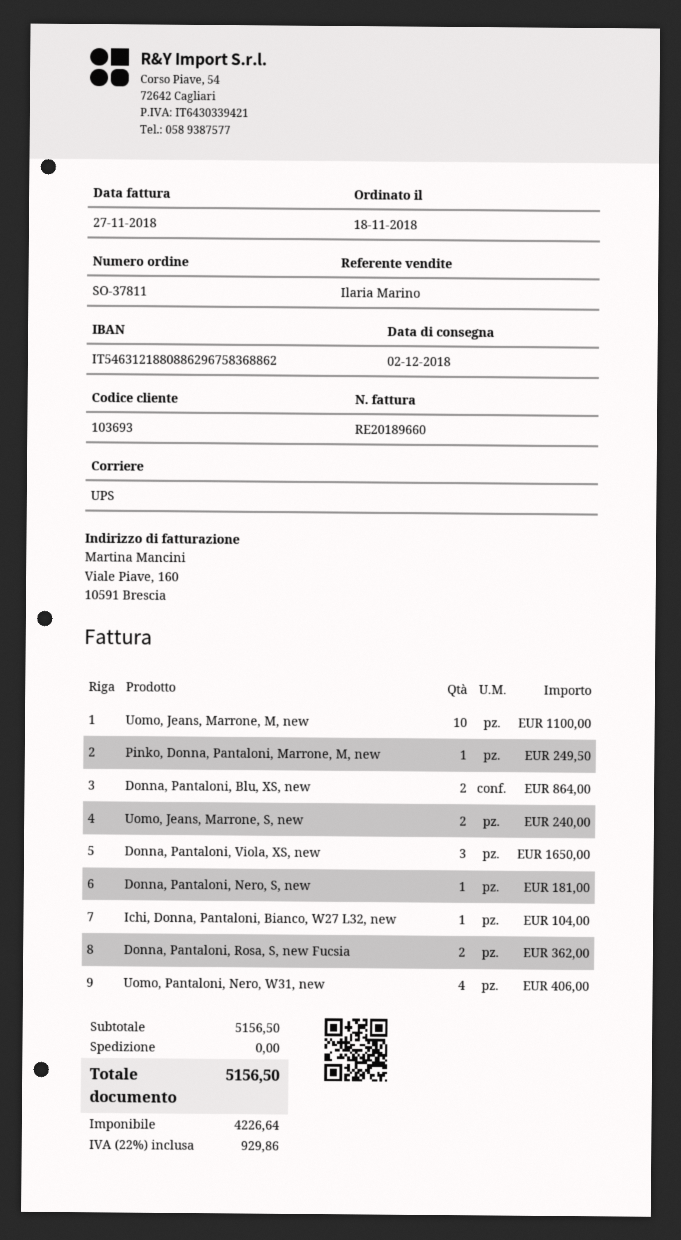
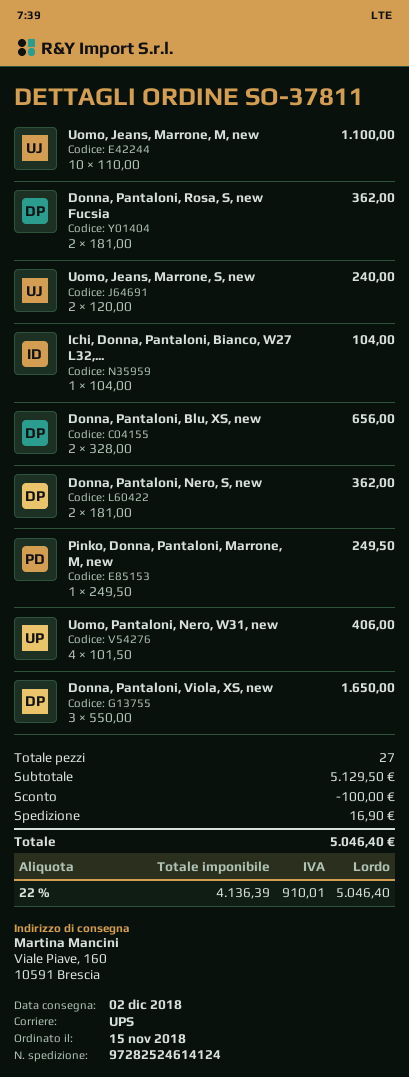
order date: 2018-11-18 -> 2018-11-15
Donna, Pantaloni, Blu, XS, new: 2 for 864.00 -> 2 for 656.00
Donna, Pantaloni, Nero, S, new: 1 for 181.00 -> 2 for 362.00
subtotal: 5156.50 -> 5129.50
discount: none -> 100.00
shipping: 0.00 -> 16.90
net: 4226.64 -> 4136.39
tax: 22% = 929.86 -> 22% = 910.01
total: 5156.50 -> 5046.40

